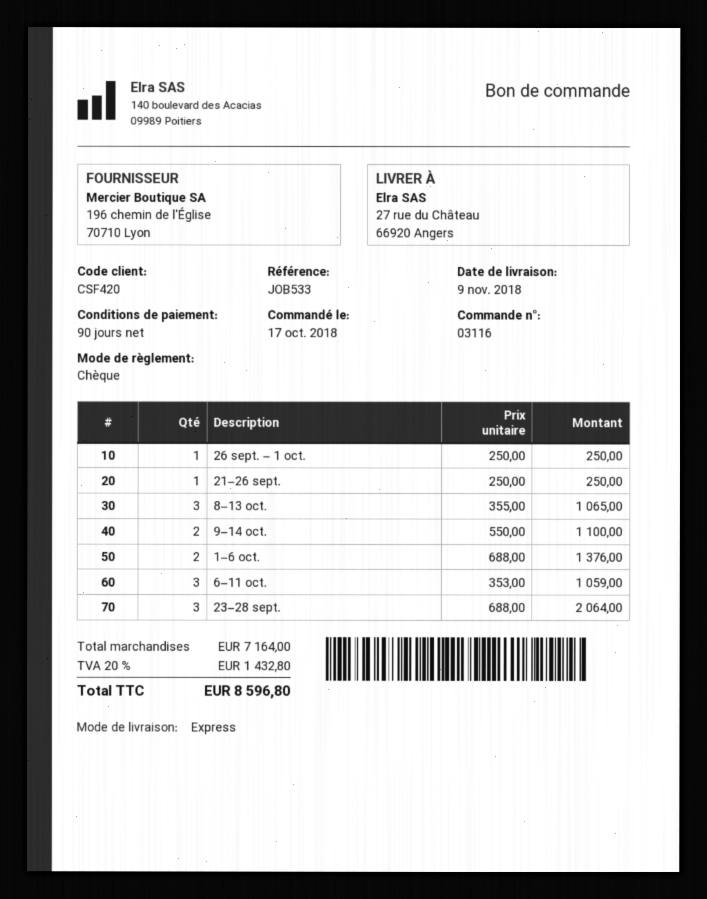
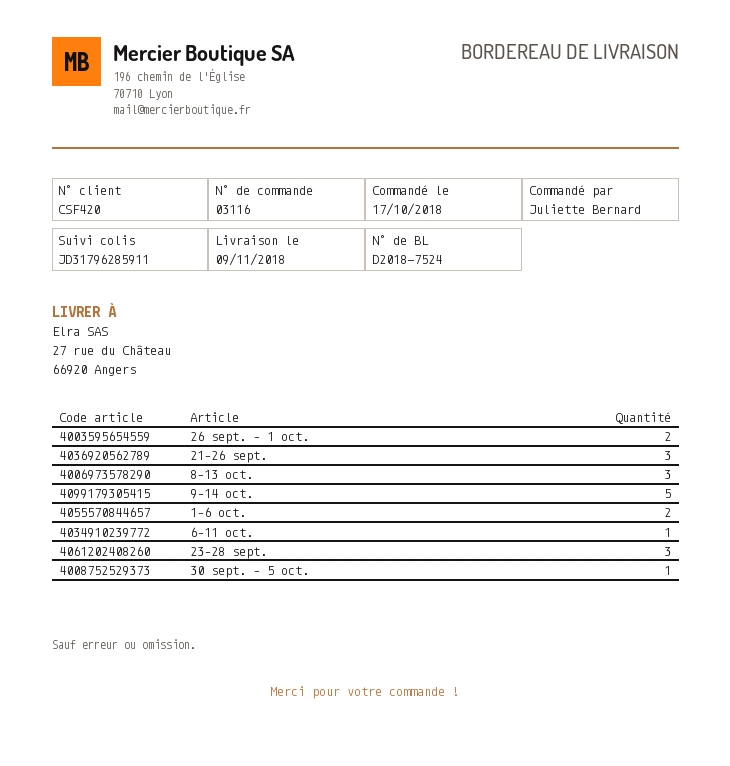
26 sept. – 1 oct.: 1 -> 2
21–26 sept.: 1 -> 3
9–14 oct.: 2 -> 5
6–11 oct.: 3 -> 1
30 sept. – 5 oct.: none -> 1

